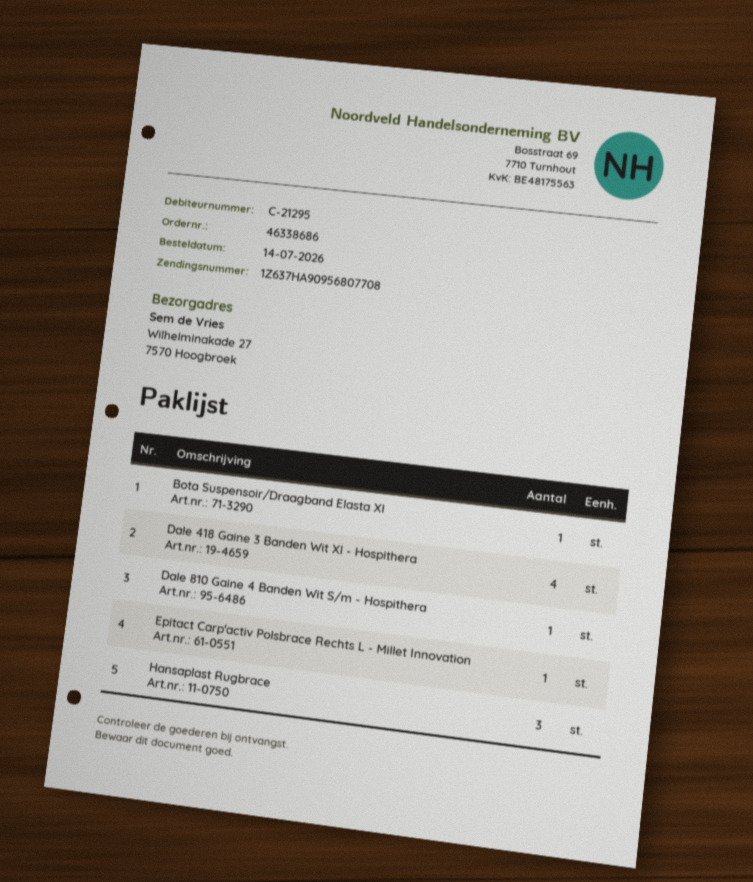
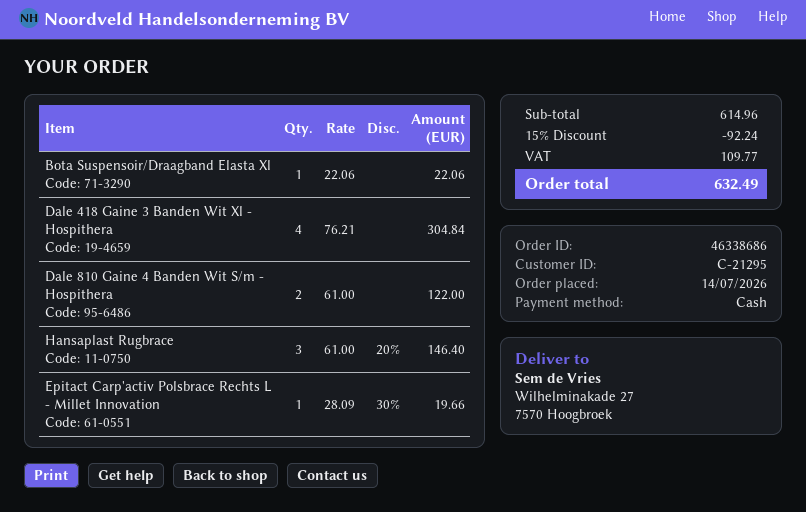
Dale 810 Gaine 4 Banden Wit S/m - Hospithera: 1 -> 2

